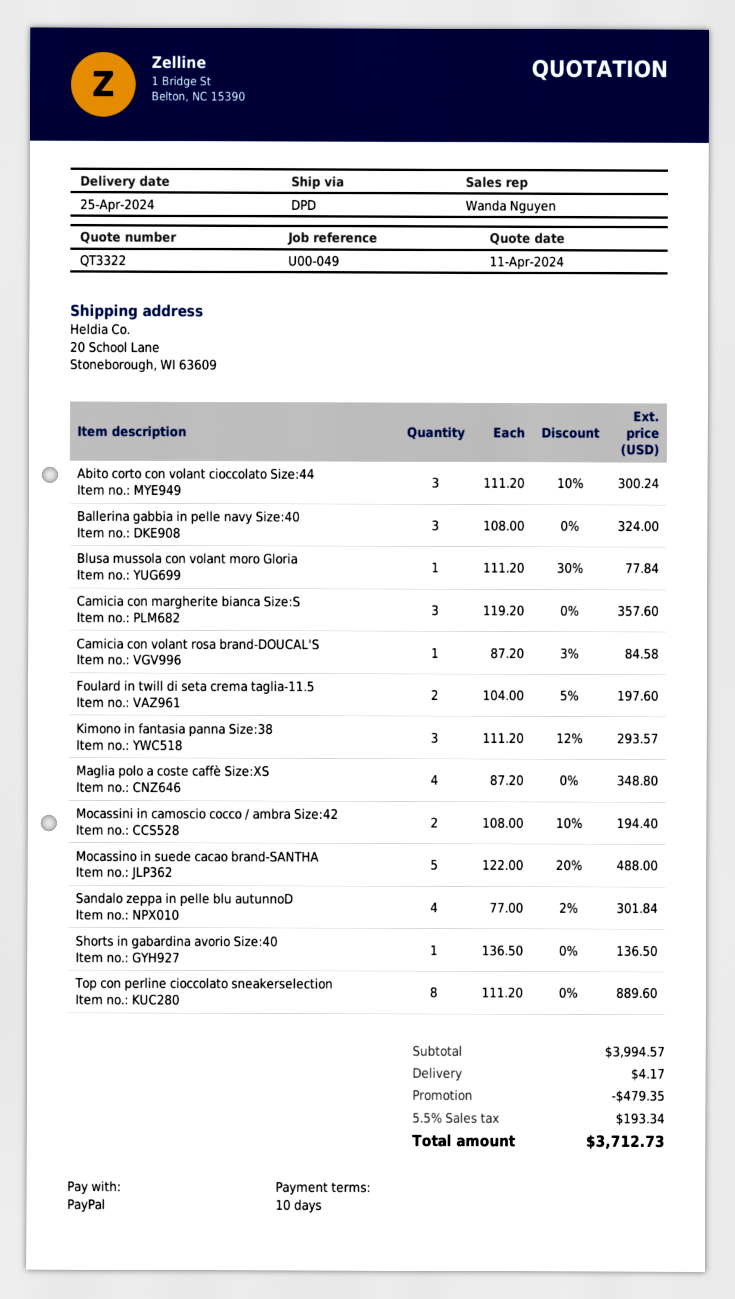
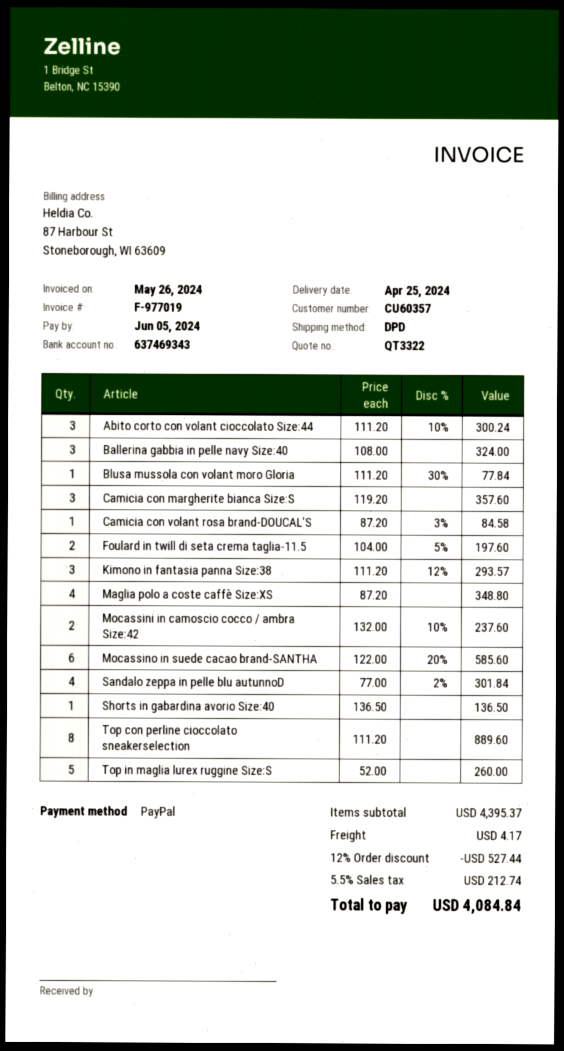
Mocassini in camoscio cocco / ambra Size:42: 2 x 108.00 - 10% = 194.40 -> 2 x 132.00 - 10% = 237.60
Mocassino in suede cacao brand-SANTHA: 5 x 122.00 - 20% = 488.00 -> 6 x 122.00 - 20% = 585.60
Top in maglia lurex ruggine Size:S: none -> 5 x 52.00 = 260.00
subtotal: 3994.57 -> 4395.37
discount: 479.35 -> 527.44
tax: 5.5% = 193.34 -> 5.5% = 212.74
total: 3712.73 -> 4084.84

